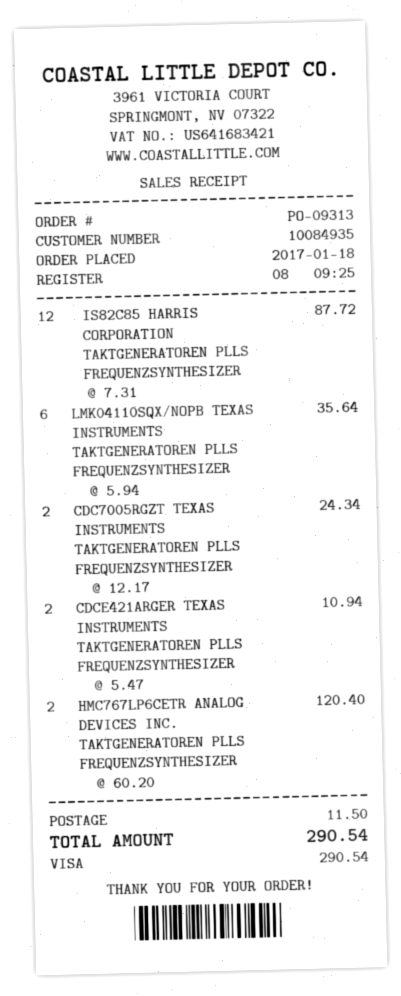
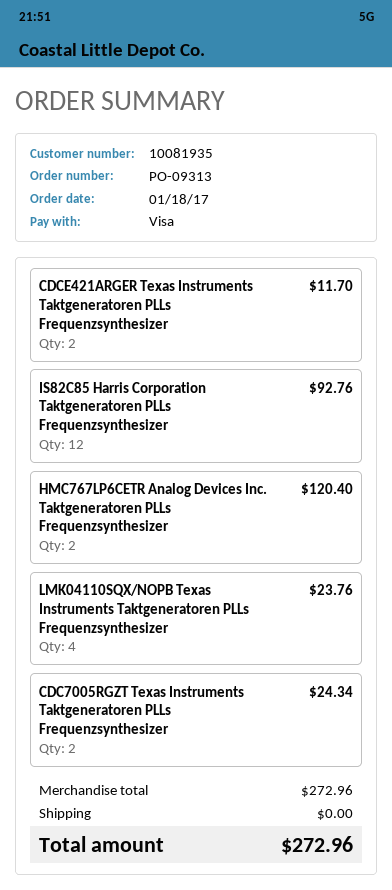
customer number: 10084935 -> 10081935
IS82C85 HARRIS CORPORATION TAKTGENERATOREN PLLS FREQUENZSYNTHESIZER: 12 for 87.72 -> 12 for 92.76
LMK04110SQX/NOPB TEXAS INSTRUMENTS TAKTGENERATOREN PLLS FREQUENZSYNTHESIZER: 6 for 35.64 -> 4 for 23.76
CDCE421ARGER TEXAS INSTRUMENTS TAKTGENERATOREN PLLS FREQUENZSYNTHESIZER: 2 for 10.94 -> 2 for 11.70
shipping: 11.50 -> 0.00
total: 290.54 -> 272.96

